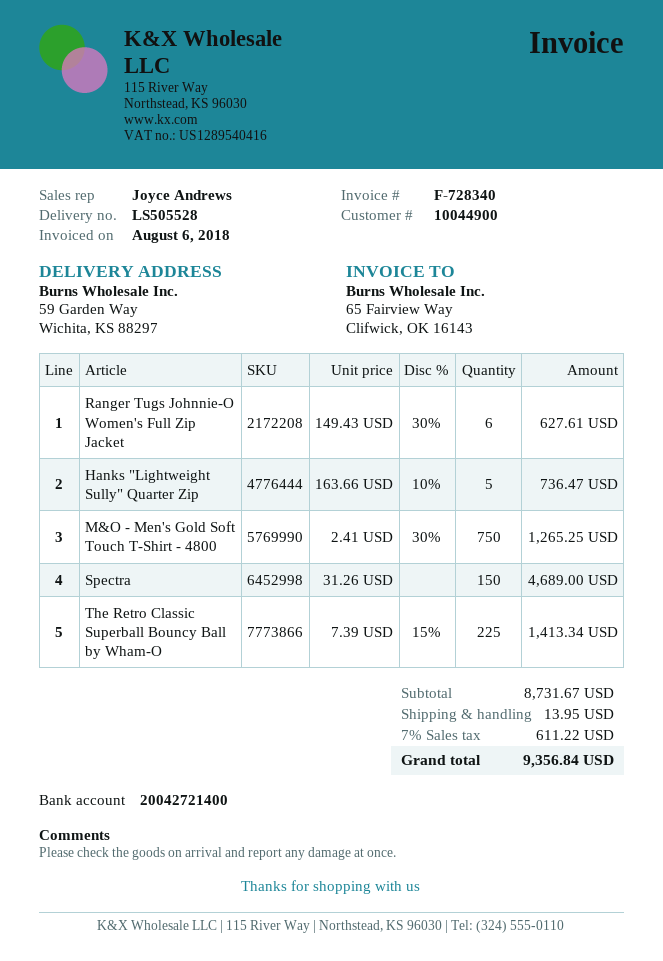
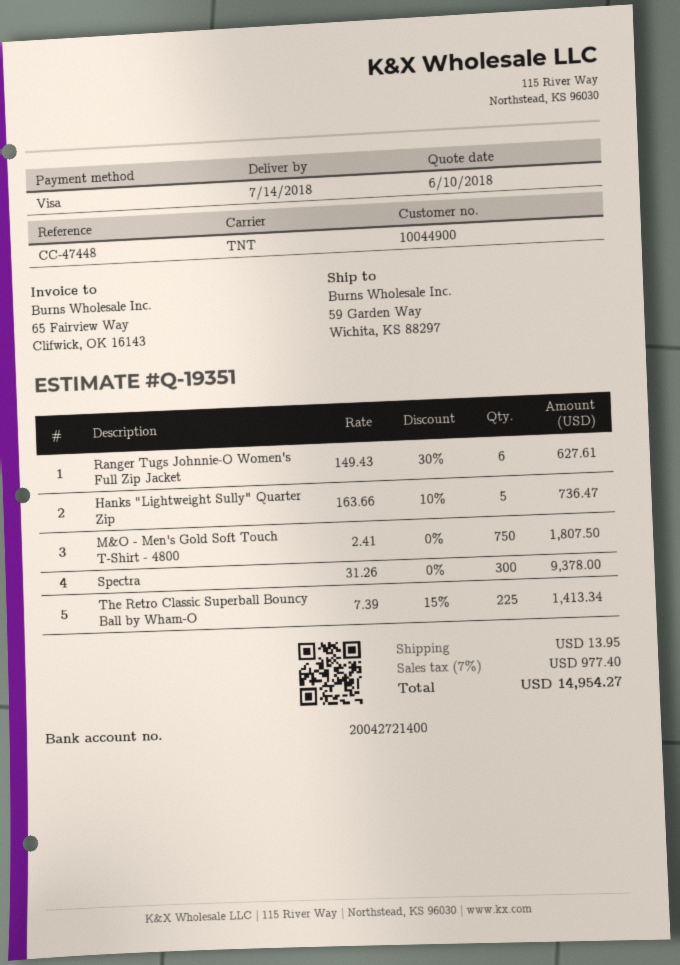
M&O - Men's Gold Soft Touch T-Shirt - 4800: 750 x 2.41 - 30% = 1265.25 -> 750 x 2.41 = 1807.50
Spectra: 150 x 31.26 = 4689.00 -> 300 x 31.26 = 9378.00
tax: 7% = 611.22 -> 7% = 977.40
total: 9356.84 -> 14954.27

